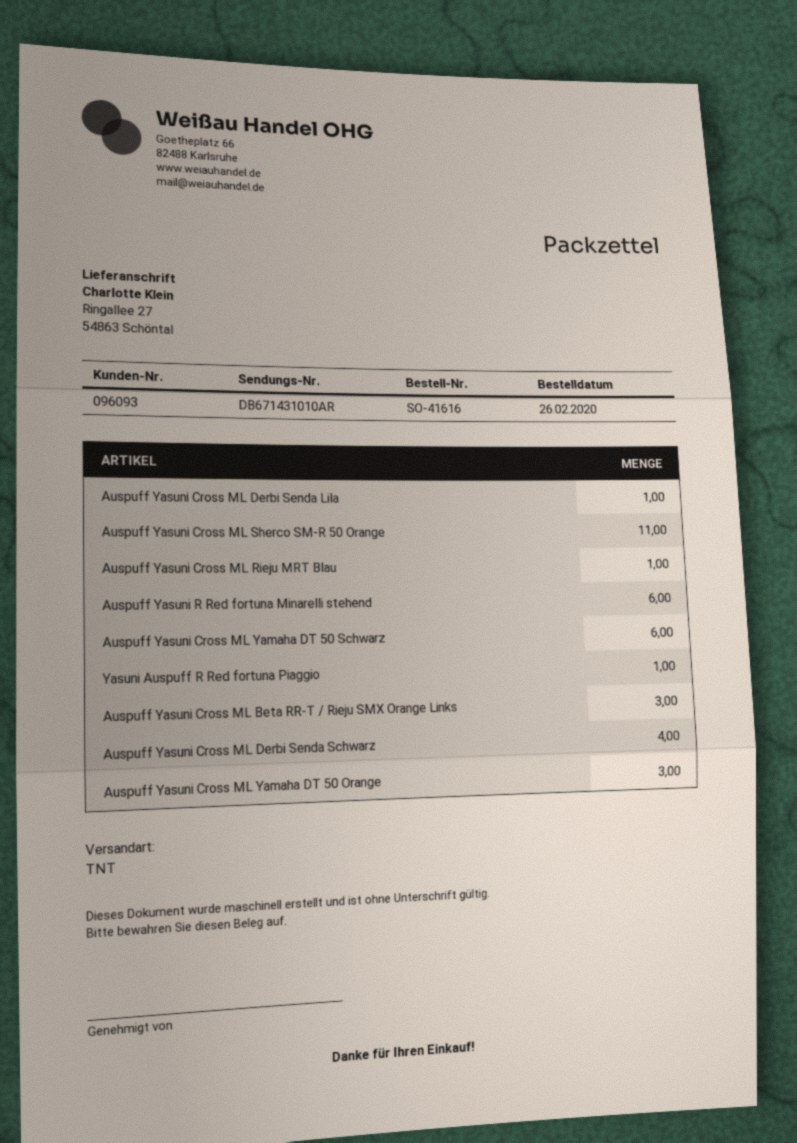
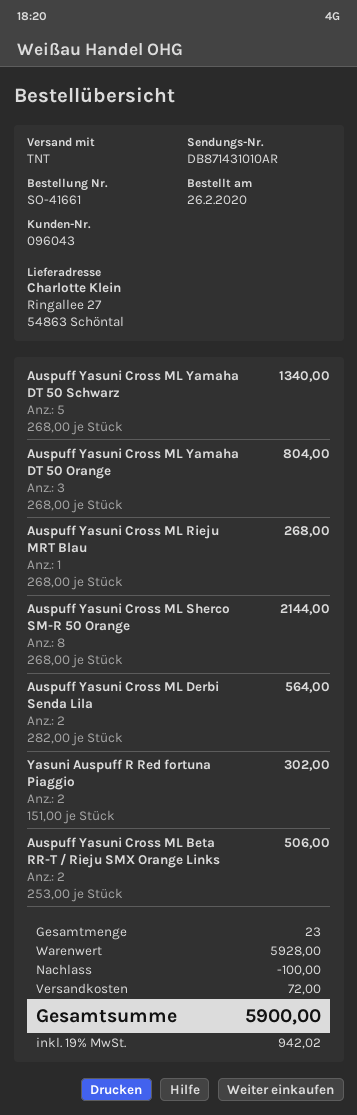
order number: SO-41616 -> SO-41661
customer number: 096093 -> 096043
tracking number: DB671431010AR -> DB871431010AR
Auspuff Yasuni Cross ML Derbi Senda Lila: 1 -> 2
Auspuff Yasuni Cross ML Sherco SM-R 50 Orange: 11 -> 8
Auspuff Yasuni R Red fortuna Minarelli stehend: 6 -> none
Auspuff Yasuni Cross ML Yamaha DT 50 Schwarz: 6 -> 5
Yasuni Auspuff R Red fortuna Piaggio: 1 -> 2
Auspuff Yasuni Cross ML Beta RR-T / Rieju SMX Orange Links: 3 -> 2
Auspuff Yasuni Cross ML Derbi Senda Schwarz: 4 -> none

